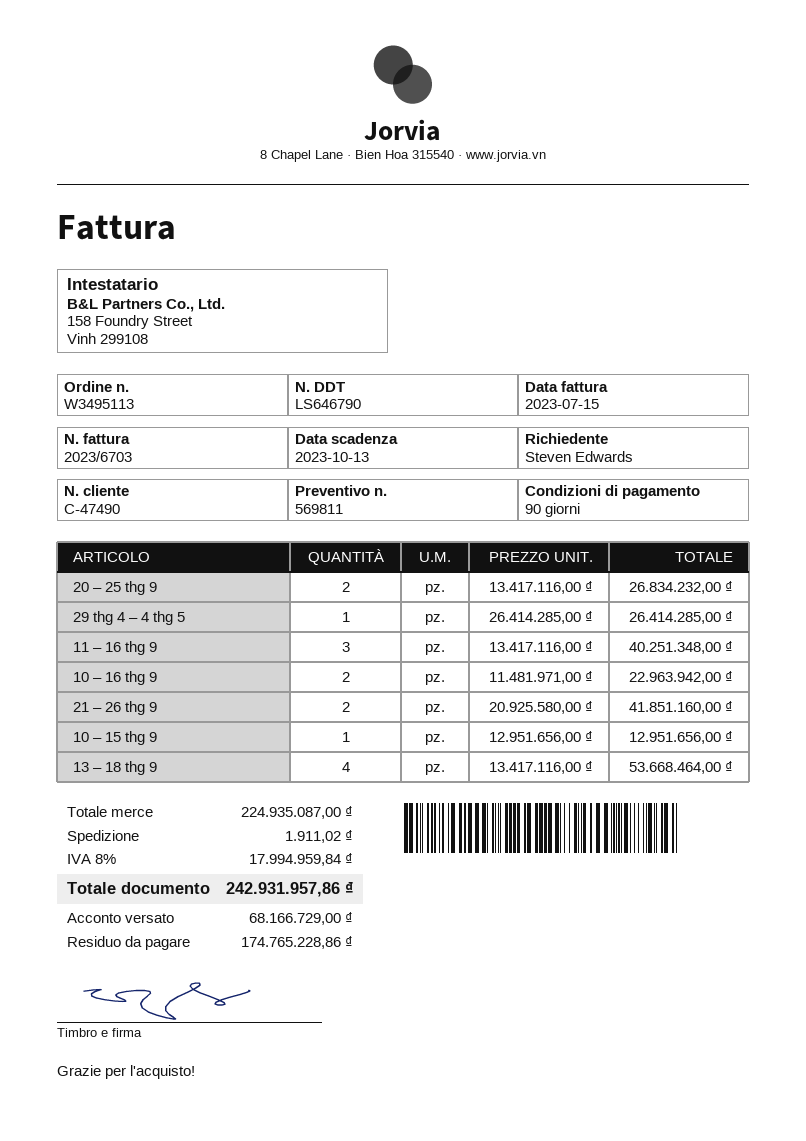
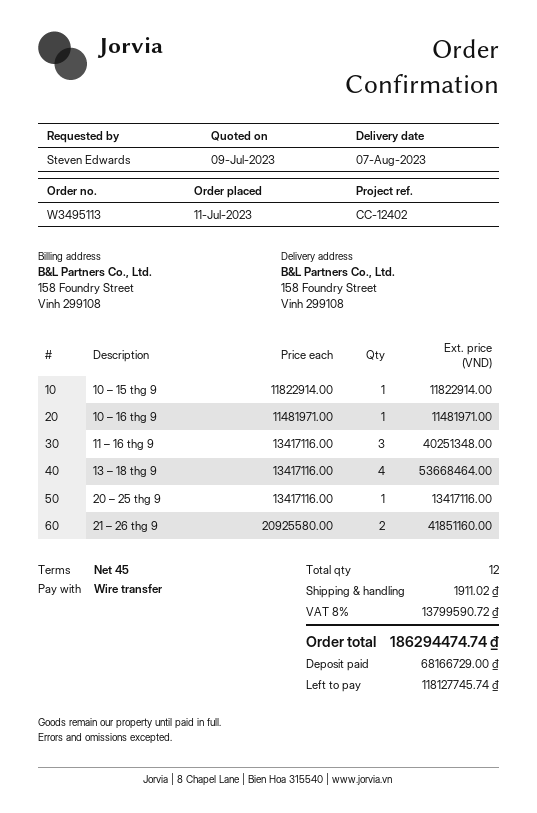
payment terms: 90 days -> 45 days
20 – 25 thg 9: 2 x 13417116.00 = 26834232.00 -> 1 x 13417116.00 = 13417116.00
29 thg 4 – 4 thg 5: 1 x 26414285.00 = 26414285.00 -> none
10 – 16 thg 9: 2 x 11481971.00 = 22963942.00 -> 1 x 11481971.00 = 11481971.00
10 – 15 thg 9: 1 x 12951656.00 = 12951656.00 -> 1 x 11822914.00 = 11822914.00
tax: 8% = 17994959.84 -> 8% = 13799590.72
total: 242931957.86 -> 186294474.74
balance: 174765228.86 -> 118127745.74

